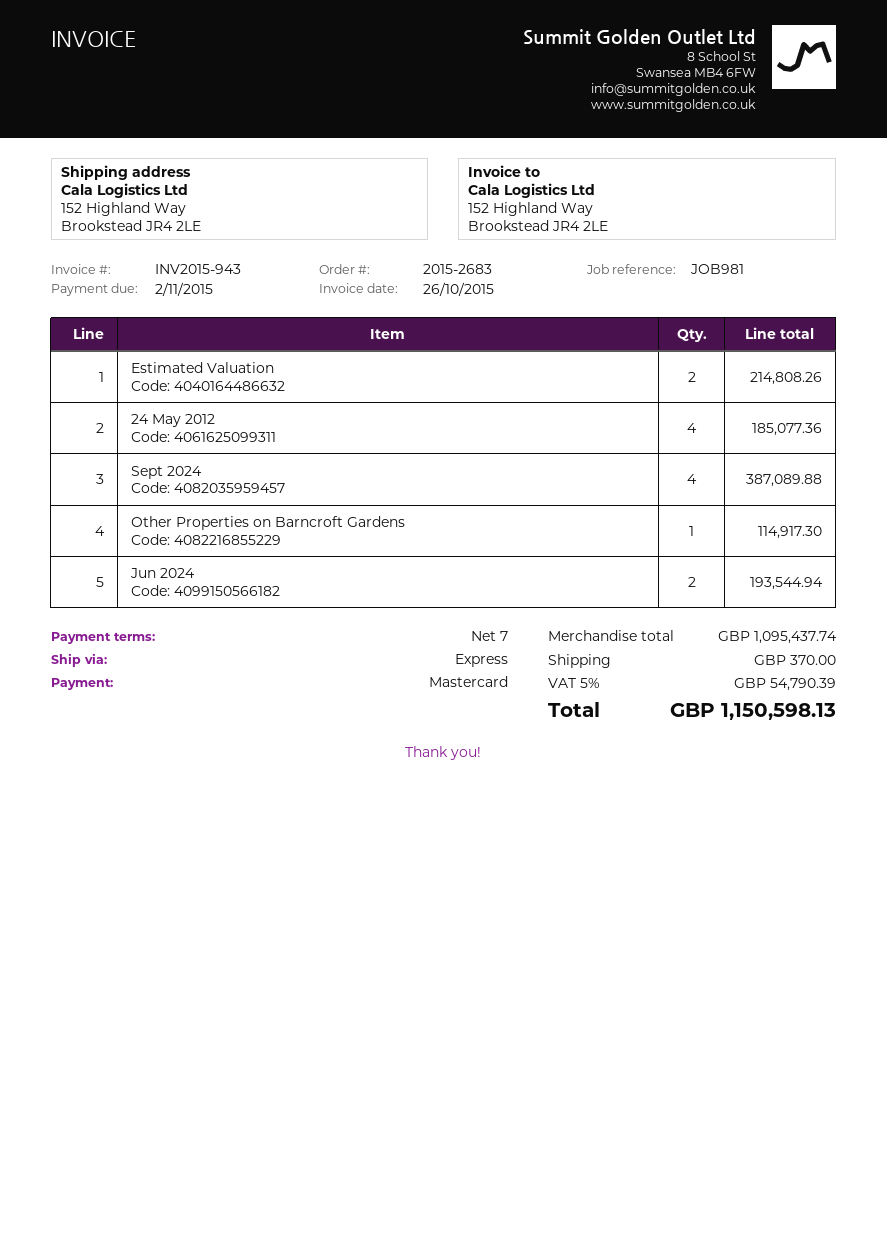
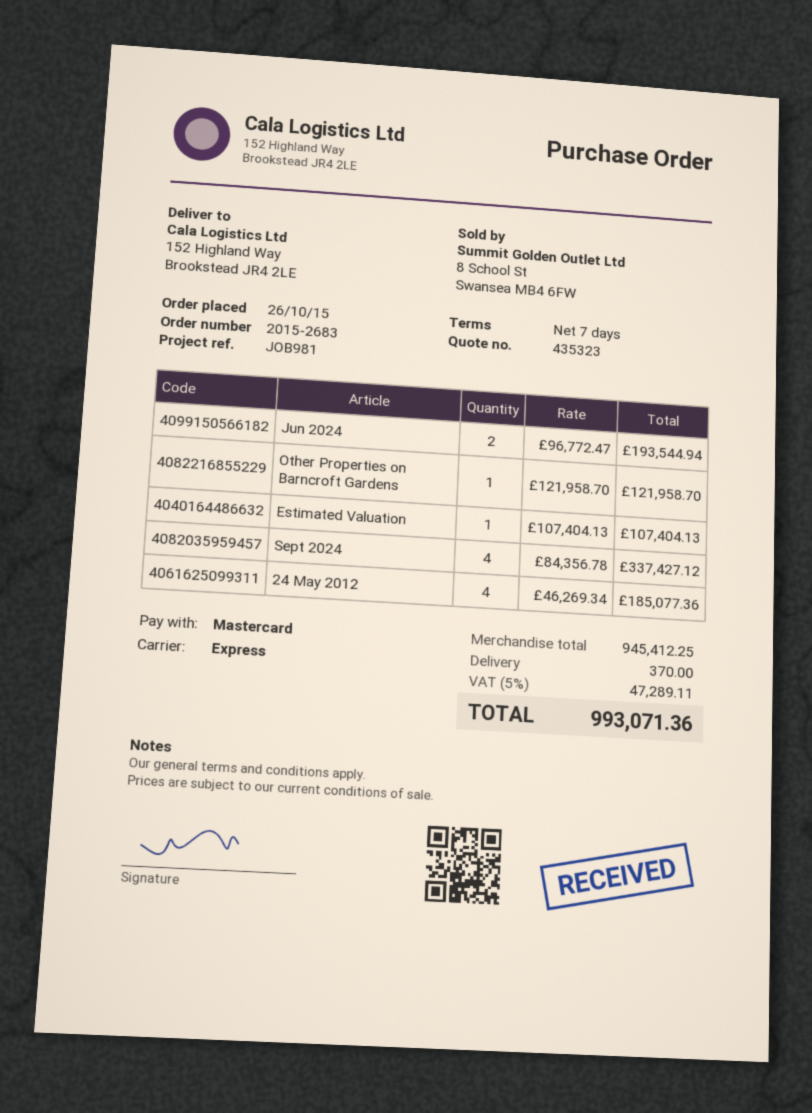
Estimated Valuation: 2 for 214808.26 -> 1 for 107404.13
Sept 2024: 4 for 387089.88 -> 4 for 337427.12
Other Properties on Barncroft Gardens: 1 for 114917.30 -> 1 for 121958.70
subtotal: 1095437.74 -> 945412.25
tax: 5% = 54790.39 -> 5% = 47289.11
total: 1150598.13 -> 993071.36

